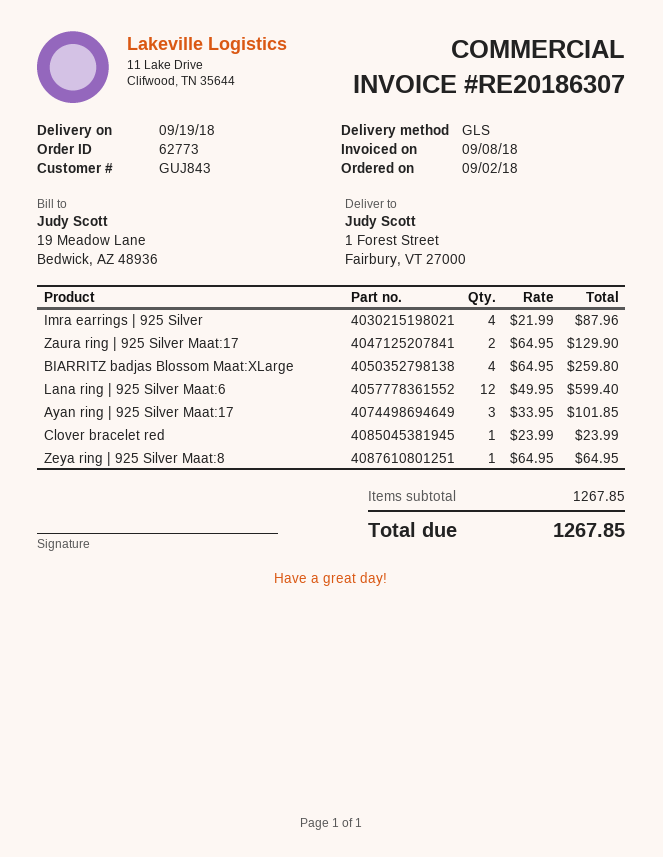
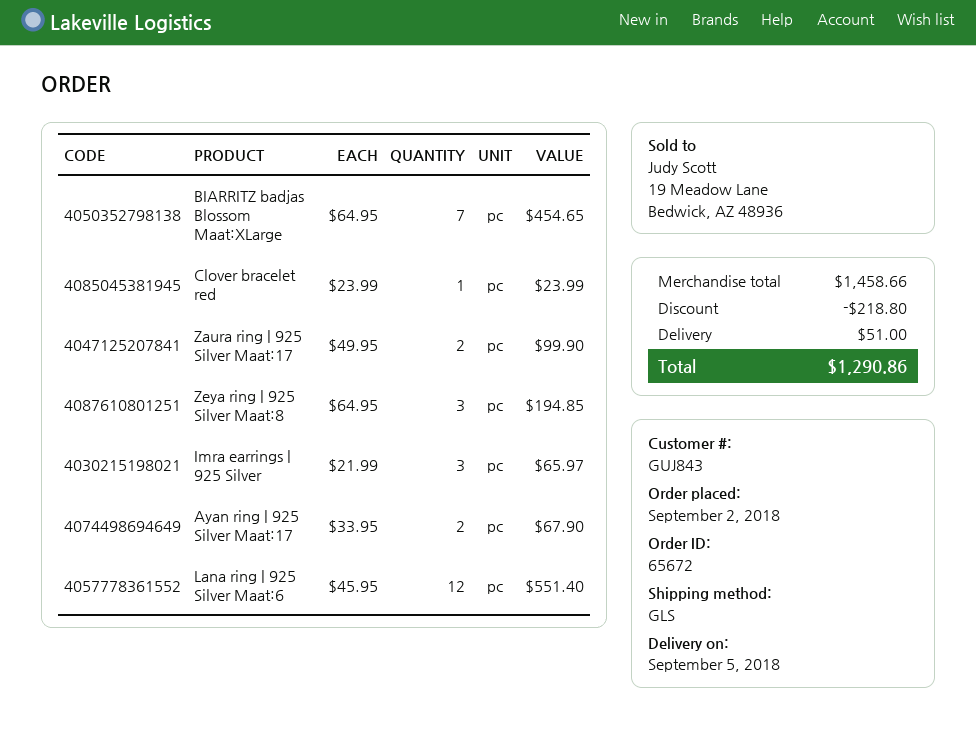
order number: 62773 -> 65672
delivery date: 2018-09-19 -> 2018-09-05
Imra earrings | 925 Silver: 4 x 21.99 = 87.96 -> 3 x 21.99 = 65.97
Zaura ring | 925 Silver Maat:17: 2 x 64.95 = 129.90 -> 2 x 49.95 = 99.90
BIARRITZ badjas Blossom Maat:XLarge: 4 x 64.95 = 259.80 -> 7 x 64.95 = 454.65
Lana ring | 925 Silver Maat:6: 12 x 49.95 = 599.40 -> 12 x 45.95 = 551.40
Ayan ring | 925 Silver Maat:17: 3 x 33.95 = 101.85 -> 2 x 33.95 = 67.90
Zeya ring | 925 Silver Maat:8: 1 x 64.95 = 64.95 -> 3 x 64.95 = 194.85
subtotal: 1267.85 -> 1458.66
discount: none -> 218.80
shipping: none -> 51.00
total: 1267.85 -> 1290.86

